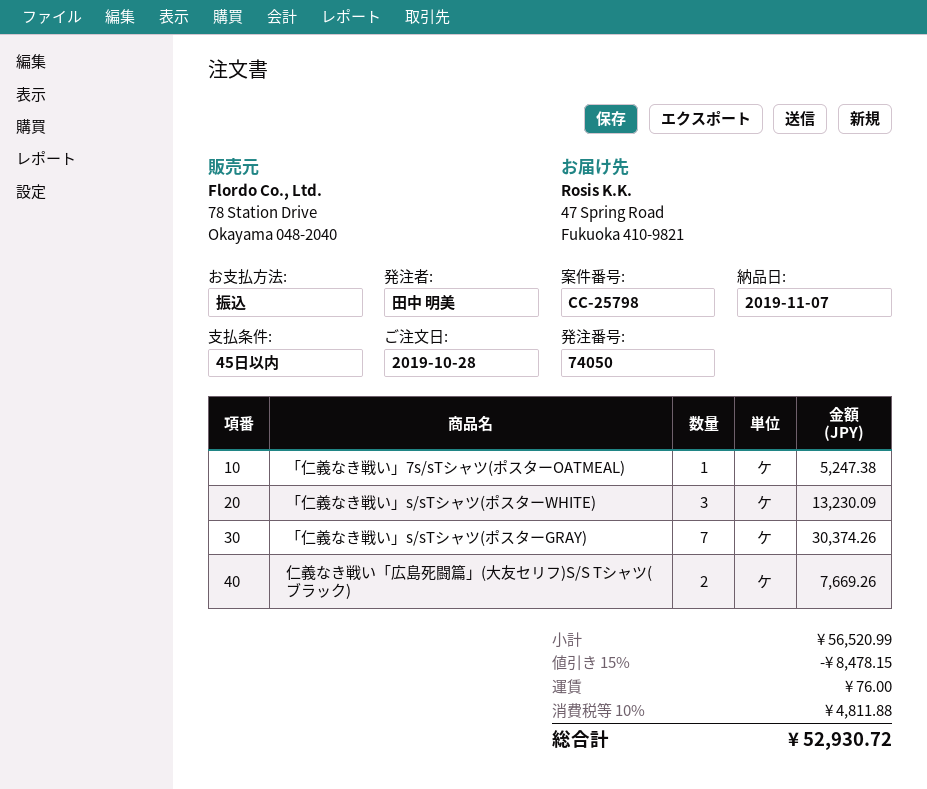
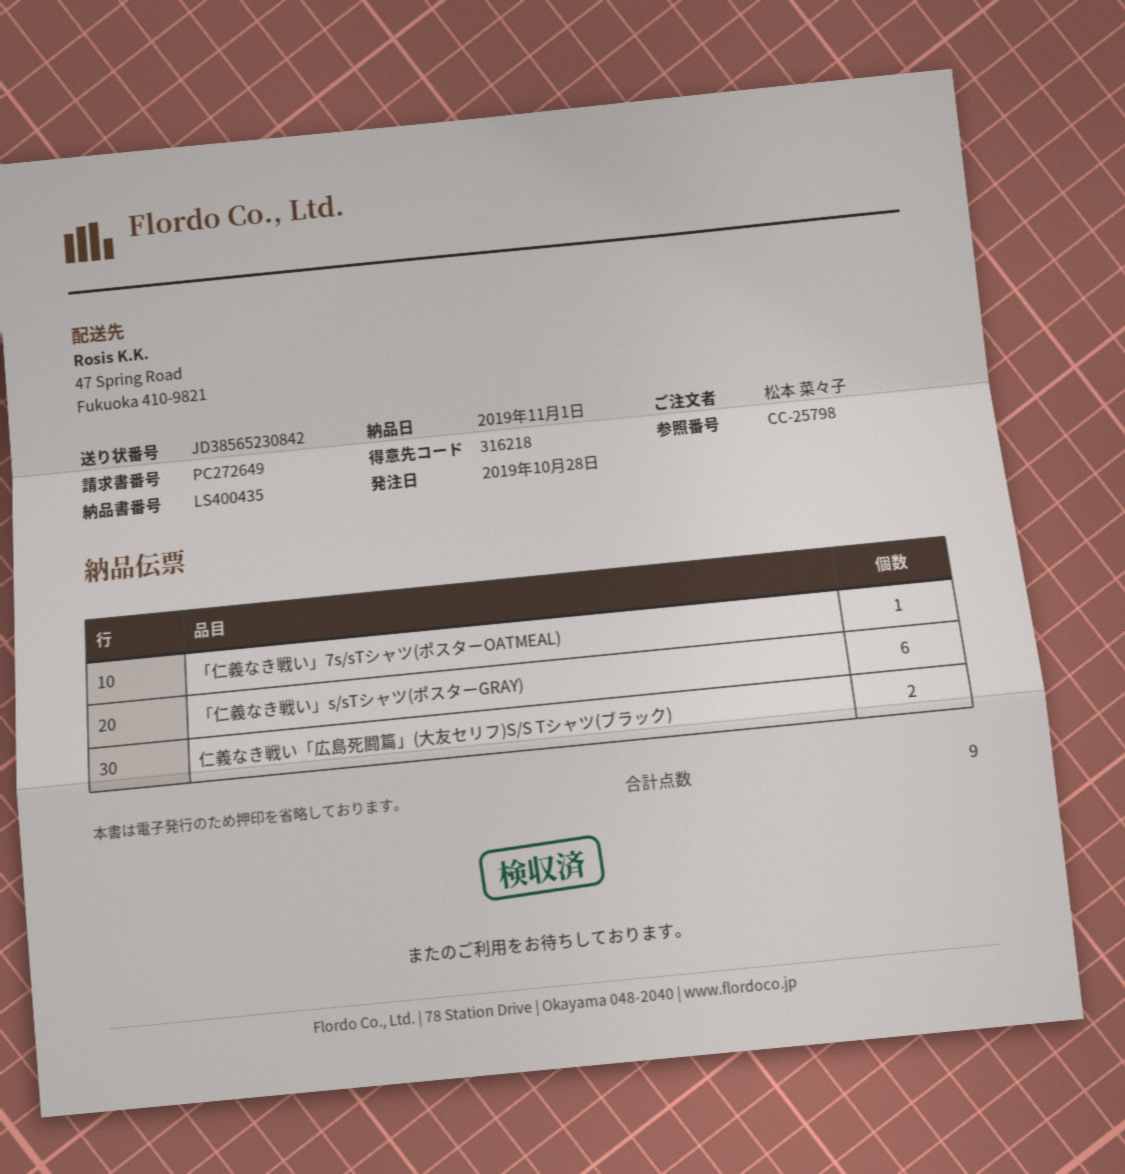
delivery date: 2019-11-07 -> 2019-11-01
ordered by: 田中 明美 -> 松本 菜々子
「仁義なき戦い」s/sTシャツ(ポスターWHITE): 3 -> none
「仁義なき戦い」s/sTシャツ(ポスターGRAY): 7 -> 6

